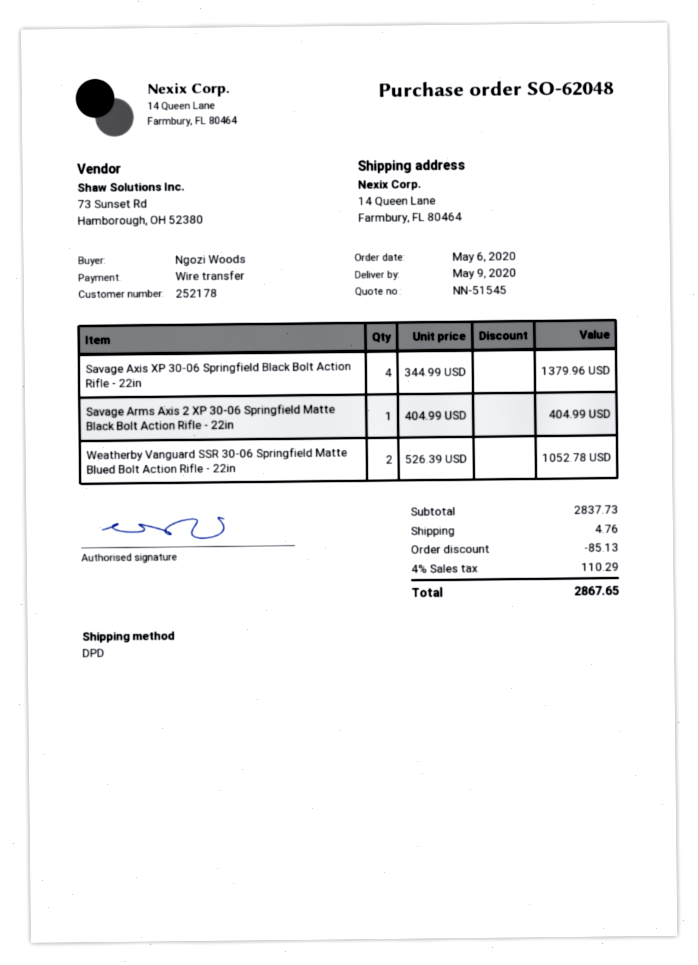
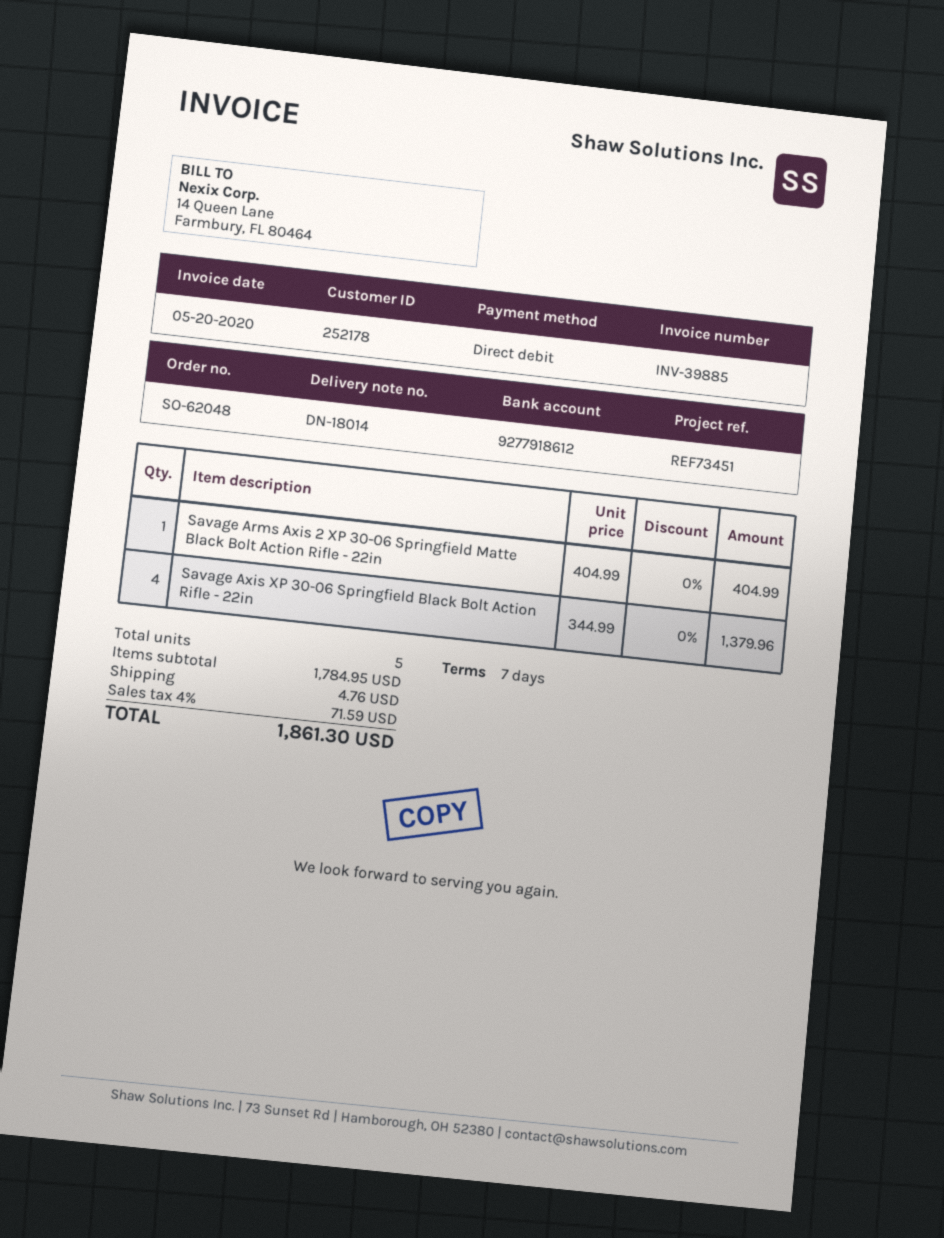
payment method: bank transfer -> direct debit
Weatherby Vanguard SSR 30-06 Springfield Matte Blued Bolt Action Rifle - 22in: 2 x 526.39 = 1052.78 -> none
subtotal: 2837.73 -> 1784.95
discount: 85.13 -> none
tax: 4% = 110.29 -> 4% = 71.59
total: 2867.65 -> 1861.30

